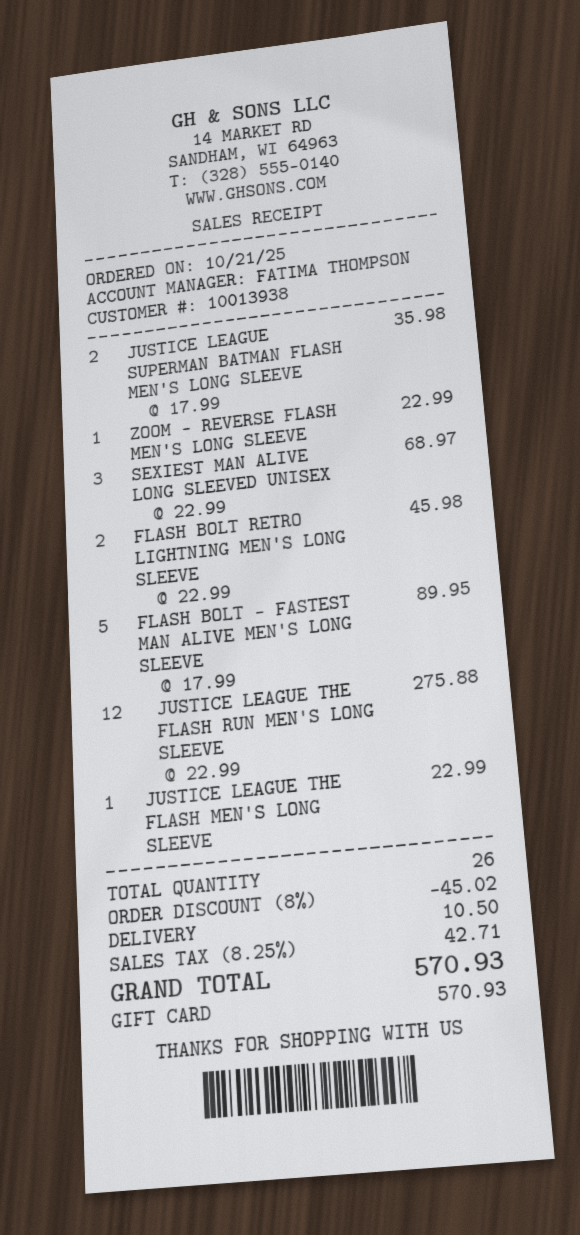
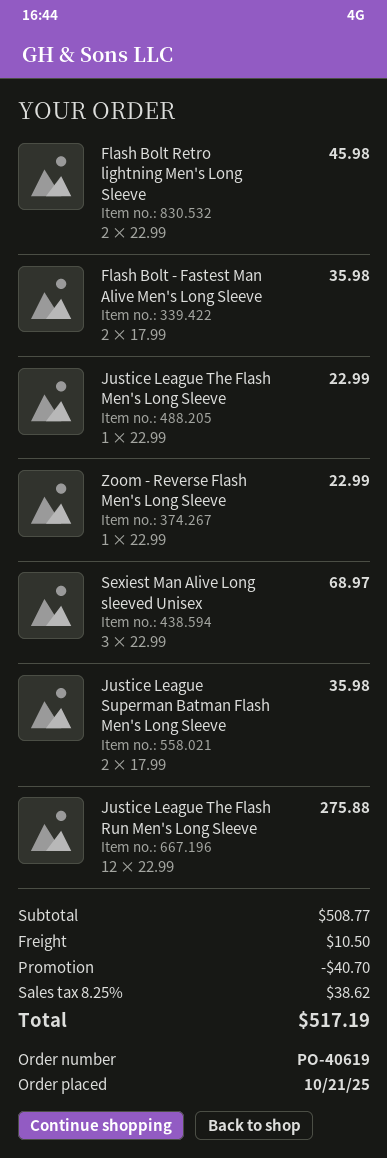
FLASH BOLT - FASTEST MAN ALIVE MEN'S LONG SLEEVE: 5 x 17.99 = 89.95 -> 2 x 17.99 = 35.98
discount: 45.02 -> 40.70
tax: 8.25% = 42.71 -> 8.25% = 38.62
total: 570.93 -> 517.19

